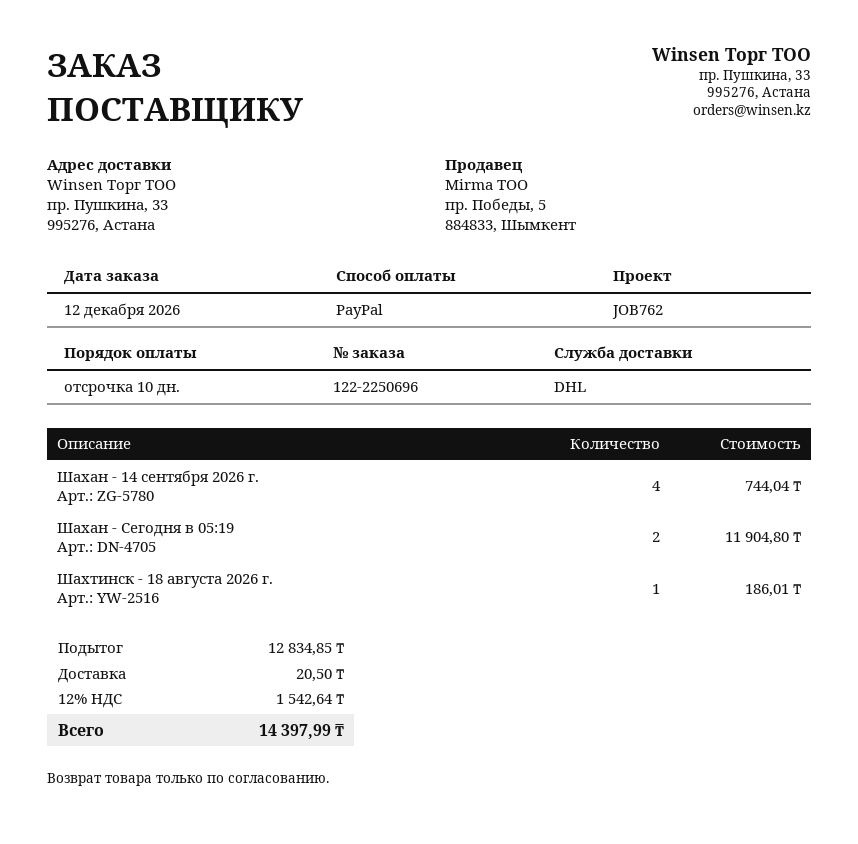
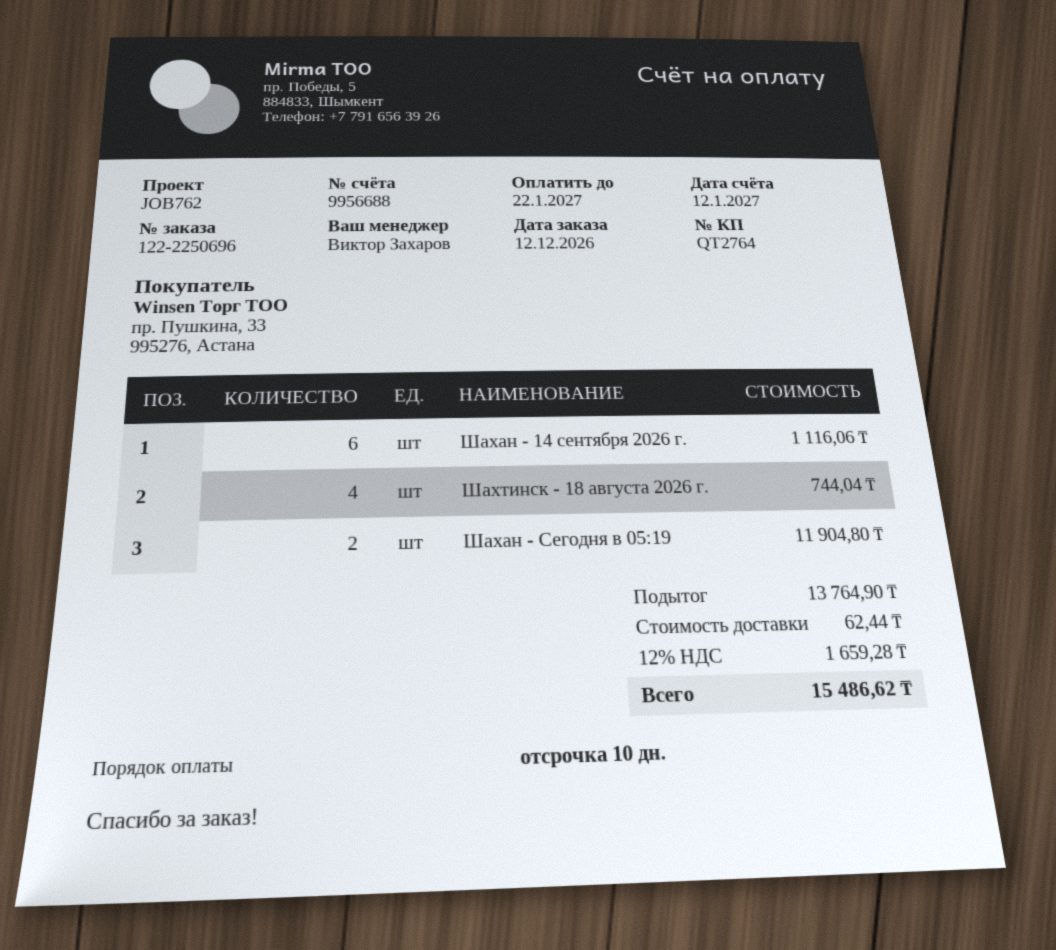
Шахан - 14 сентября 2026 г.: 4 for 744.04 -> 6 for 1116.06
Шахтинск - 18 августа 2026 г.: 1 for 186.01 -> 4 for 744.04
subtotal: 12834.85 -> 13764.90
shipping: 20.50 -> 62.44
tax: 12% = 1542.64 -> 12% = 1659.28
total: 14397.99 -> 15486.62

